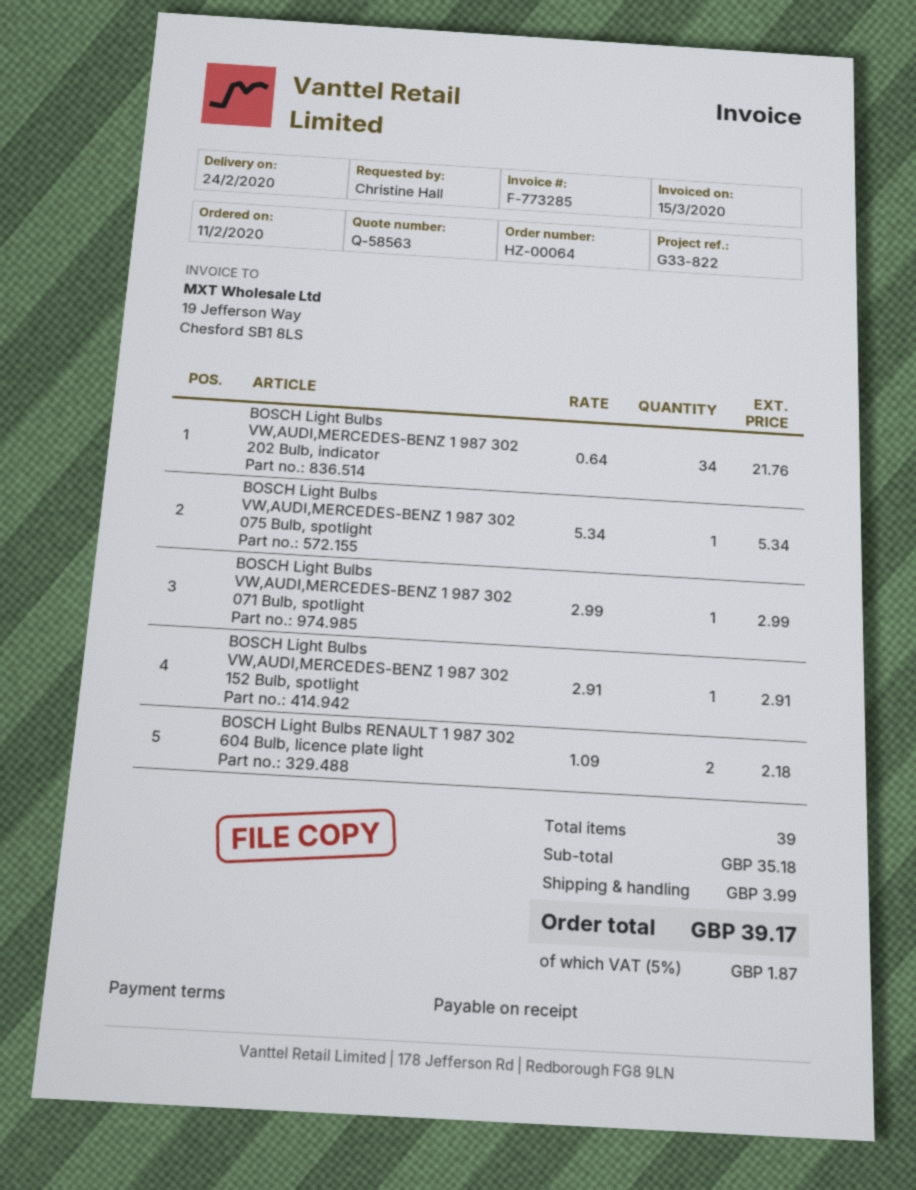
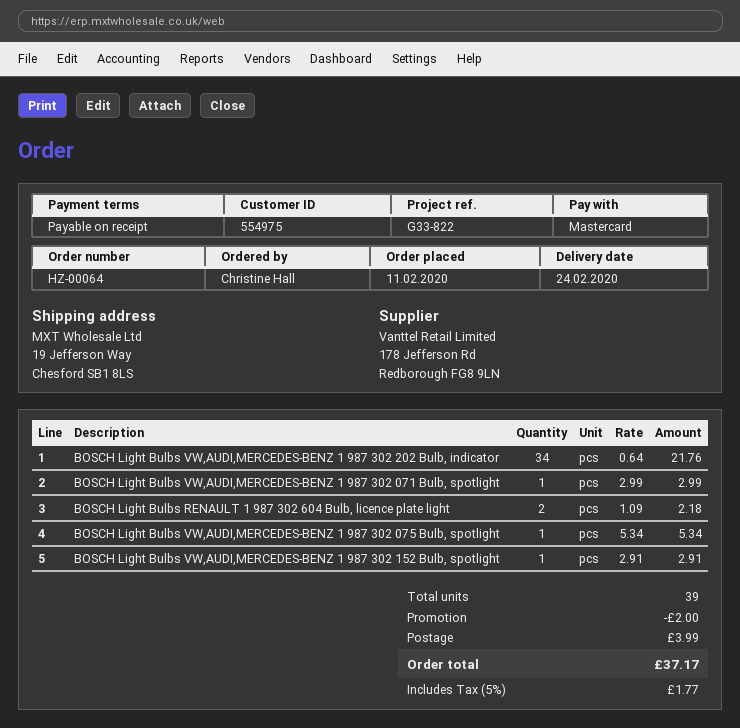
discount: none -> 2.00
tax: 5% = 1.87 -> 5% = 1.77
total: 39.17 -> 37.17

